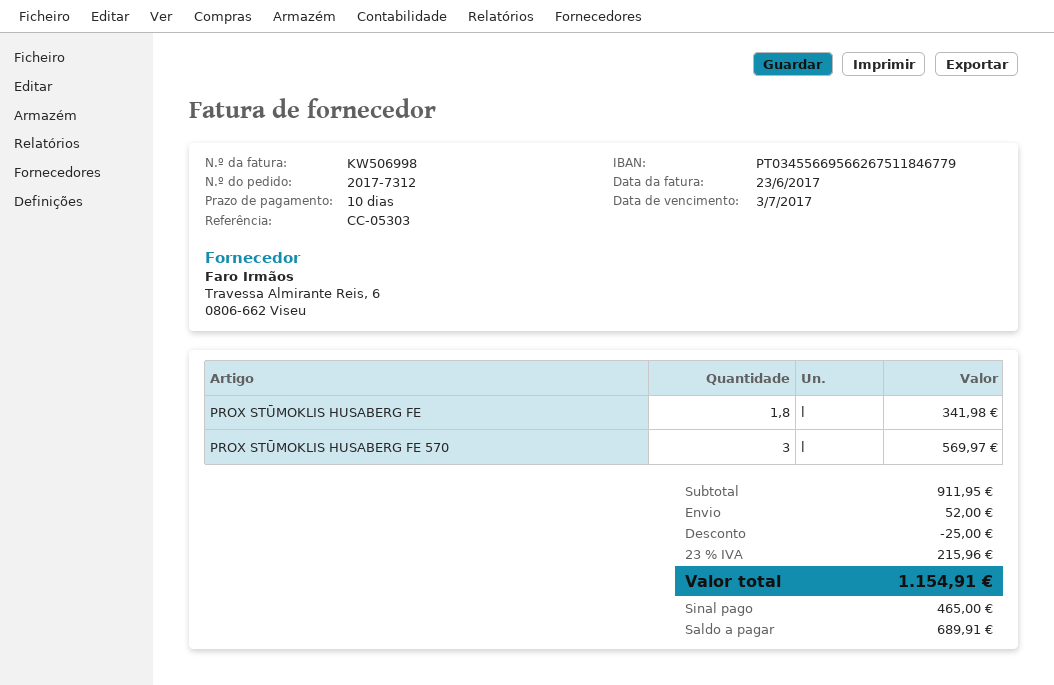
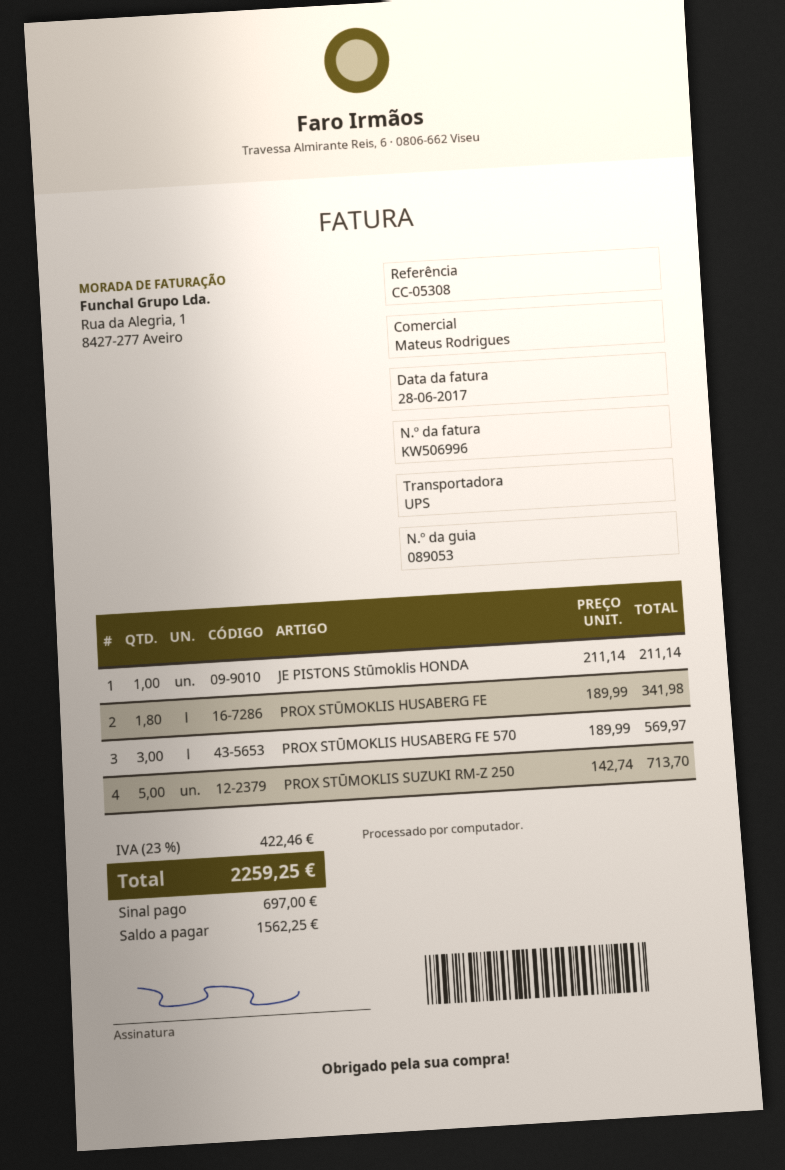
invoice number: KW506998 -> KW506996
invoice date: 2017-06-23 -> 2017-06-28
reference: CC-05303 -> CC-05308
JE PISTONS Stūmoklis HONDA: none -> 1 for 211.14
PROX STŪMOKLIS SUZUKI RM-Z 250: none -> 5 for 713.70
discount: 25.00 -> none
shipping: 52.00 -> none
tax: 23% = 215.96 -> 23% = 422.46
total: 1154.91 -> 2259.25
deposit: 465.00 -> 697.00
balance: 689.91 -> 1562.25

